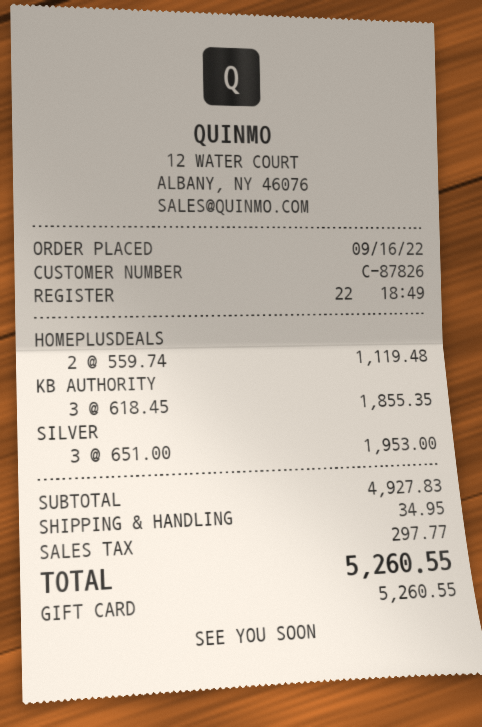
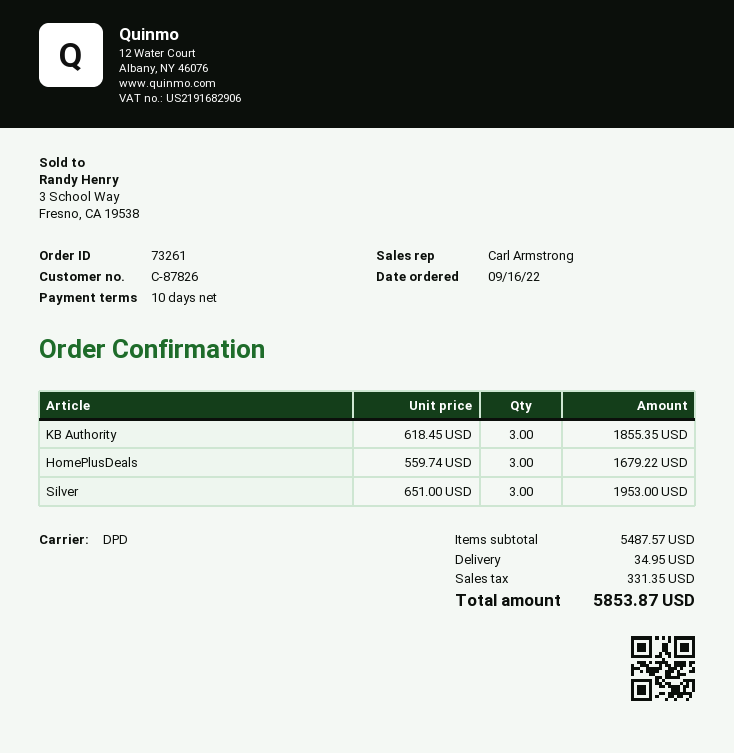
HOMEPLUSDEALS: 2 x 559.74 = 1119.48 -> 3 x 559.74 = 1679.22
subtotal: 4927.83 -> 5487.57
tax: 297.77 -> 331.35
total: 5260.55 -> 5853.87

